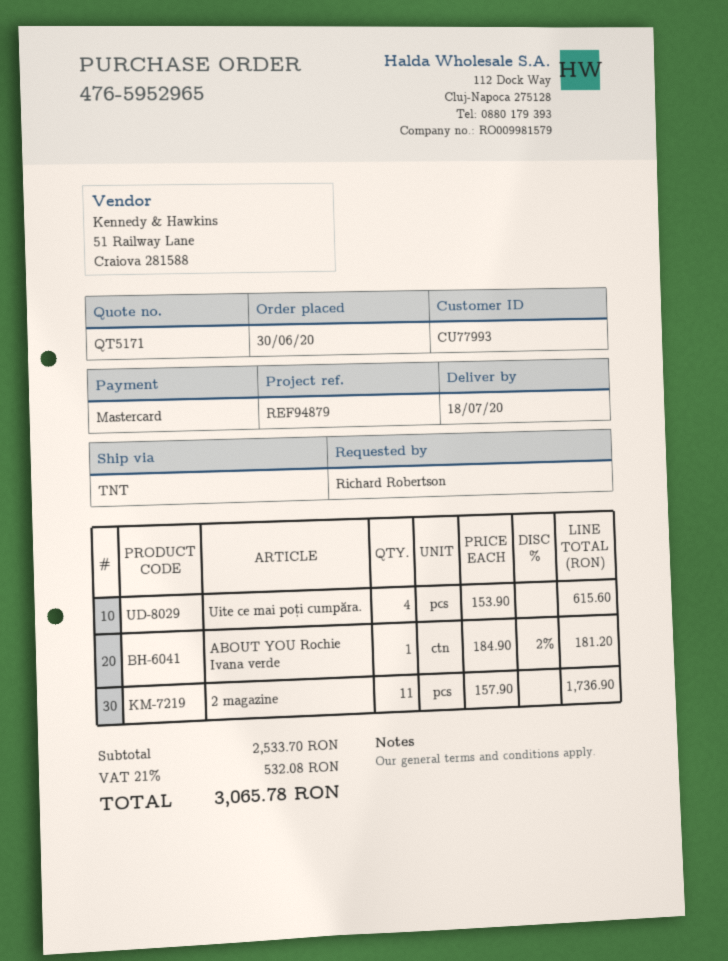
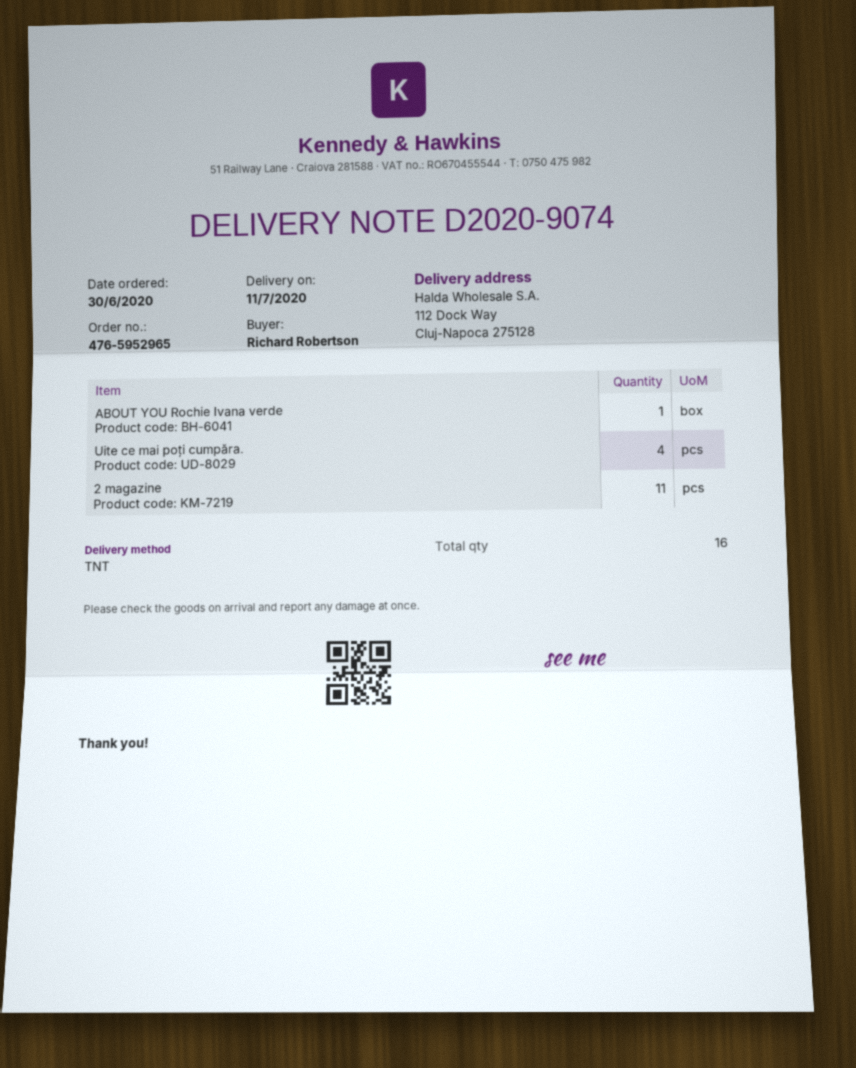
delivery date: 2020-07-18 -> 2020-07-11

